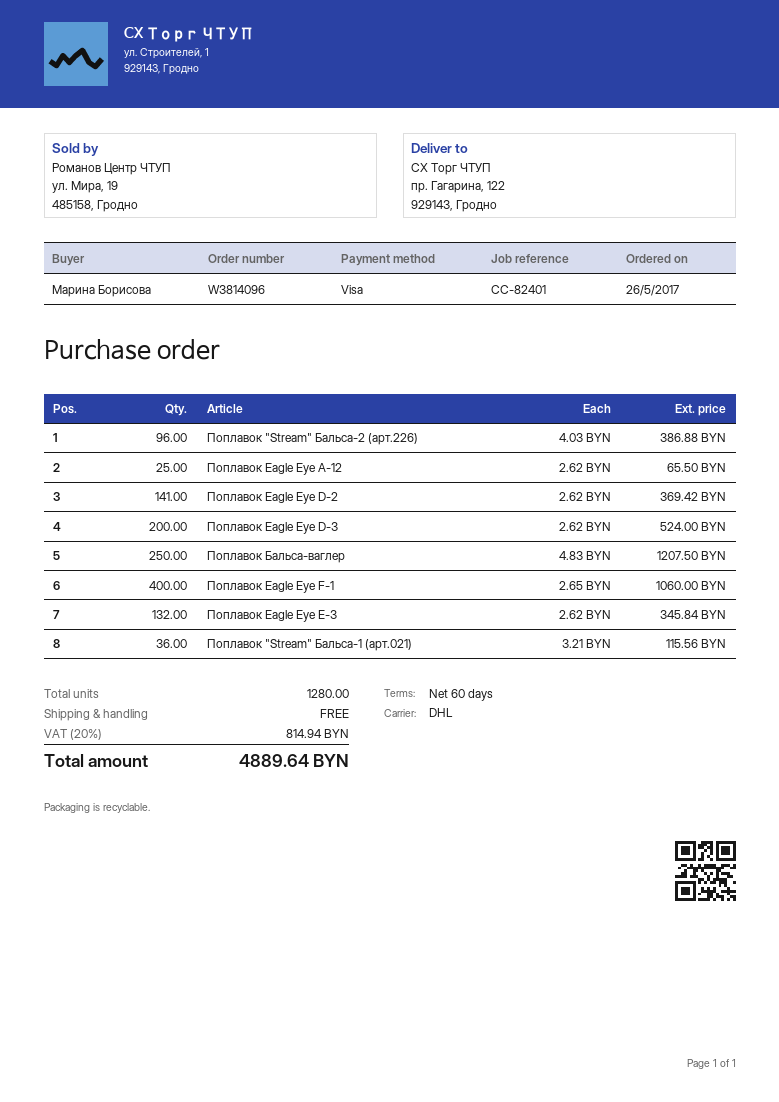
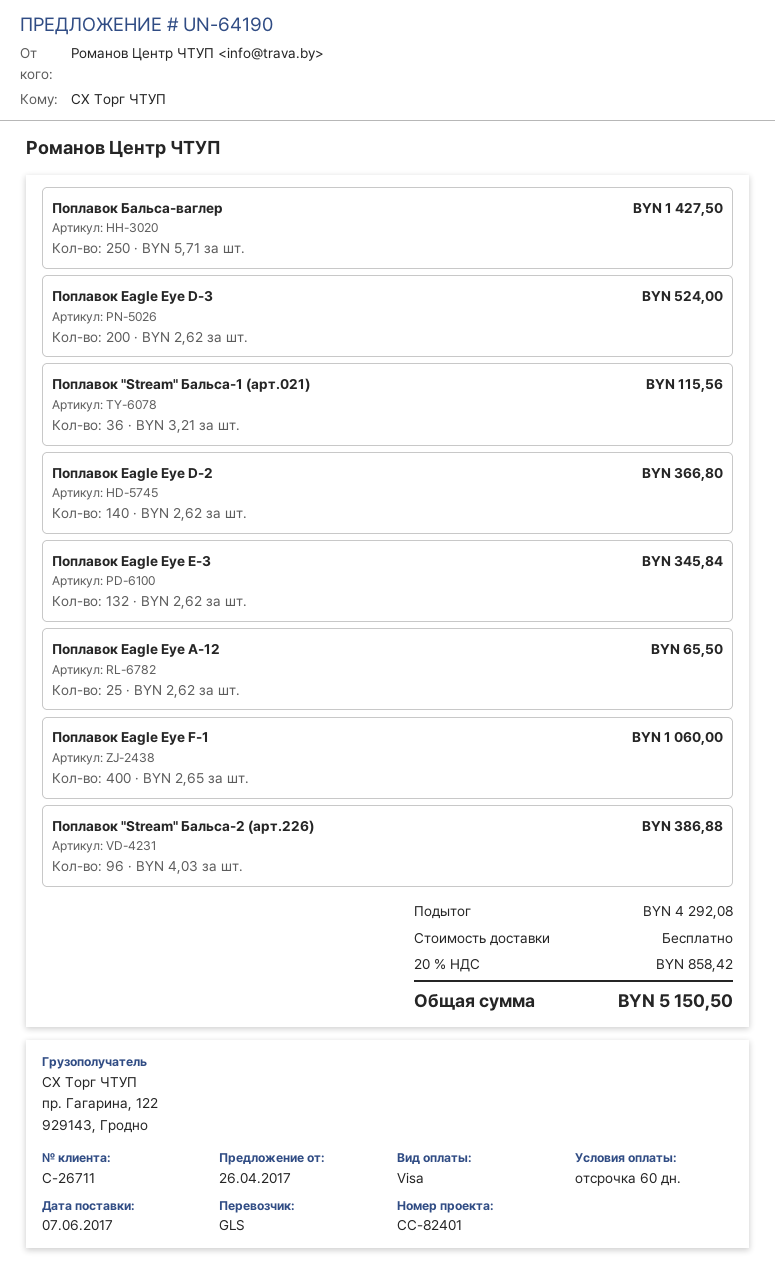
shipping method: DHL -> GLS
Поплавок Eagle Eye D-2: 141 x 2.62 = 369.42 -> 140 x 2.62 = 366.80
Поплавок Бальса-ваглер: 250 x 4.83 = 1207.50 -> 250 x 5.71 = 1427.50
tax: 20% = 814.94 -> 20% = 858.42
total: 4889.64 -> 5150.50

